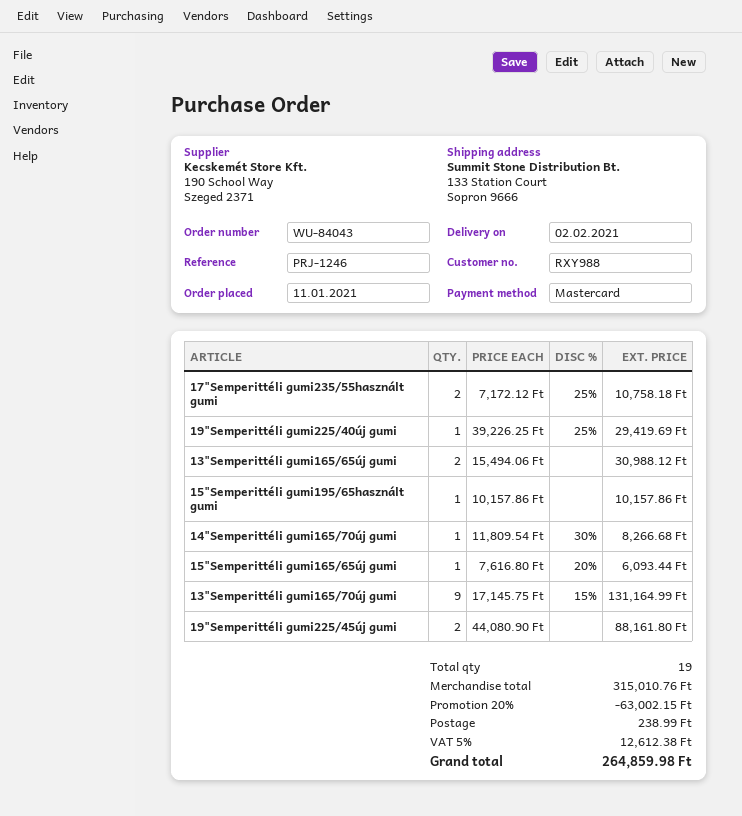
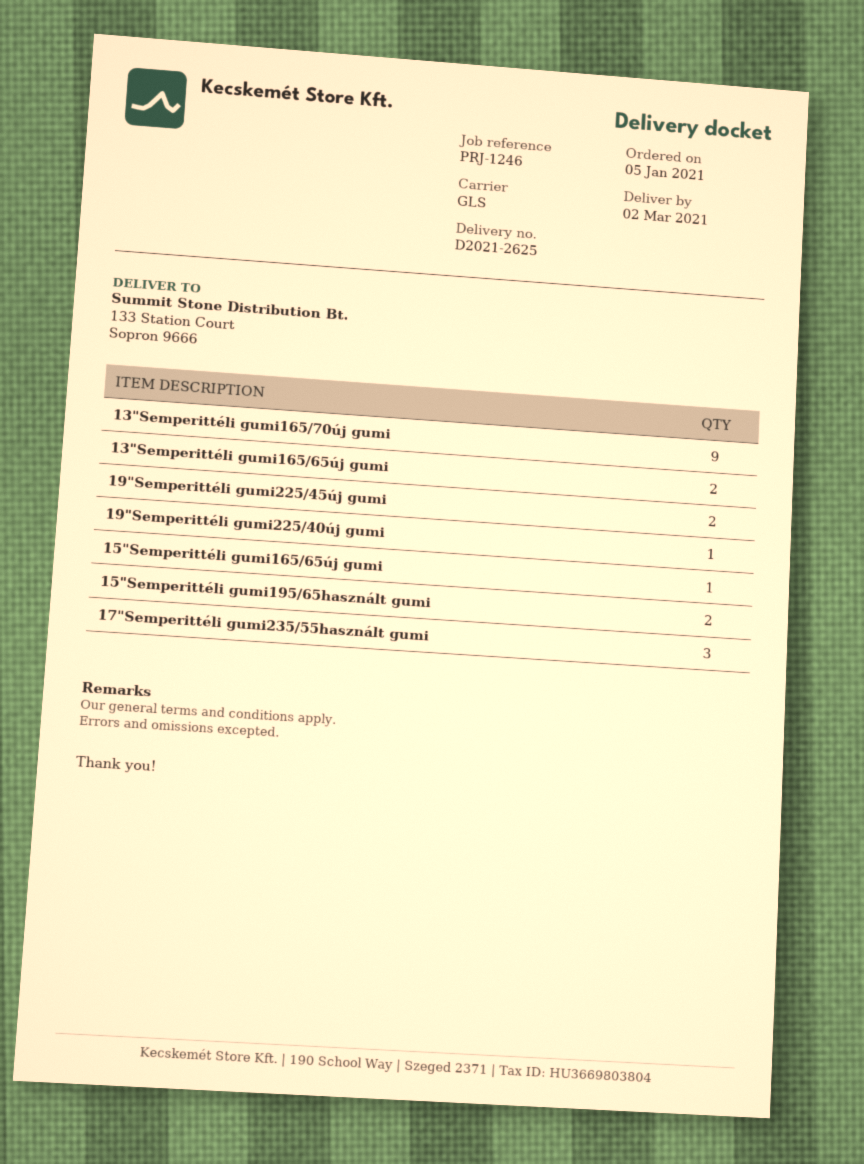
order date: 2021-01-11 -> 2021-01-05
delivery date: 2021-02-02 -> 2021-03-02
17"Semperittéli gumi235/55használt gumi: 2 -> 3
15"Semperittéli gumi195/65használt gumi: 1 -> 2
14"Semperittéli gumi165/70új gumi: 1 -> none

